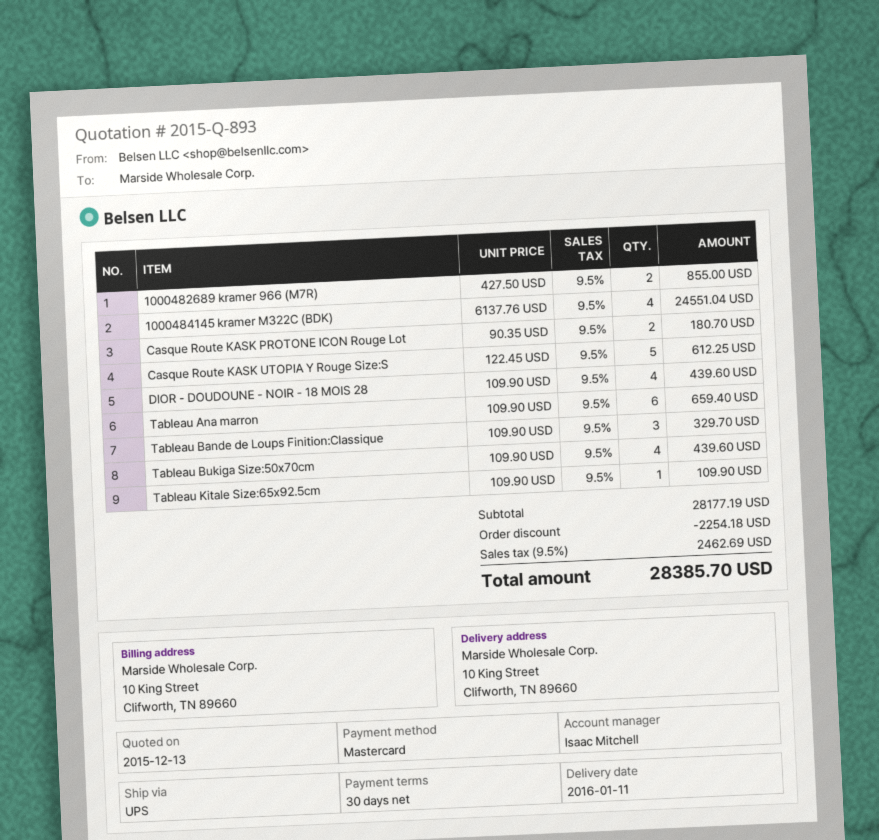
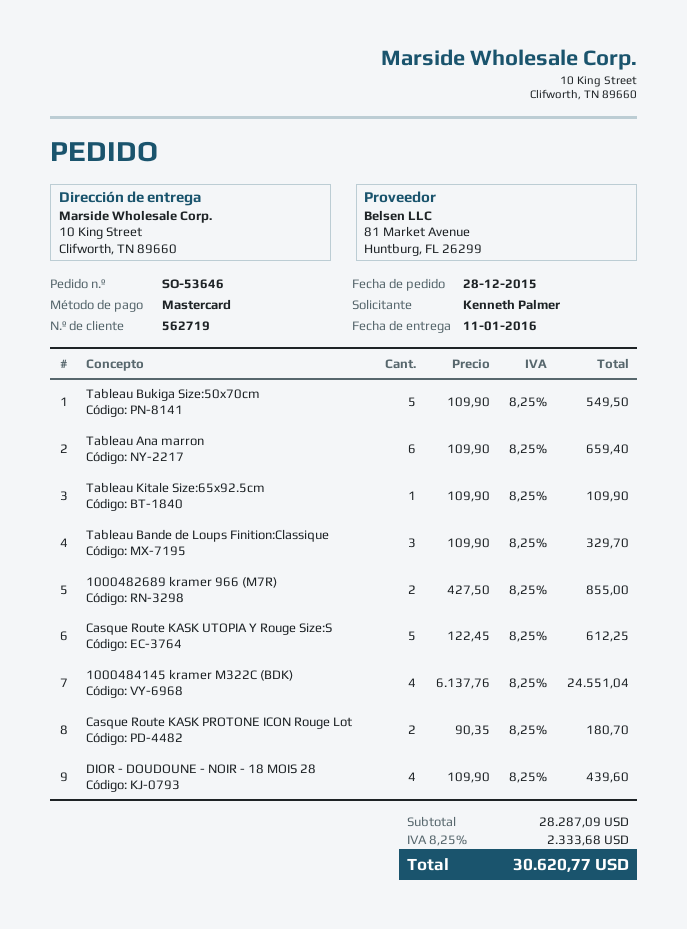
Tableau Bukiga Size:50x70cm: 4 x 109.90 = 439.60 -> 5 x 109.90 = 549.50
subtotal: 28177.19 -> 28287.09
discount: 2254.18 -> none
tax: 9.5% = 2462.69 -> 8.25% = 2333.68
total: 28385.70 -> 30620.77

